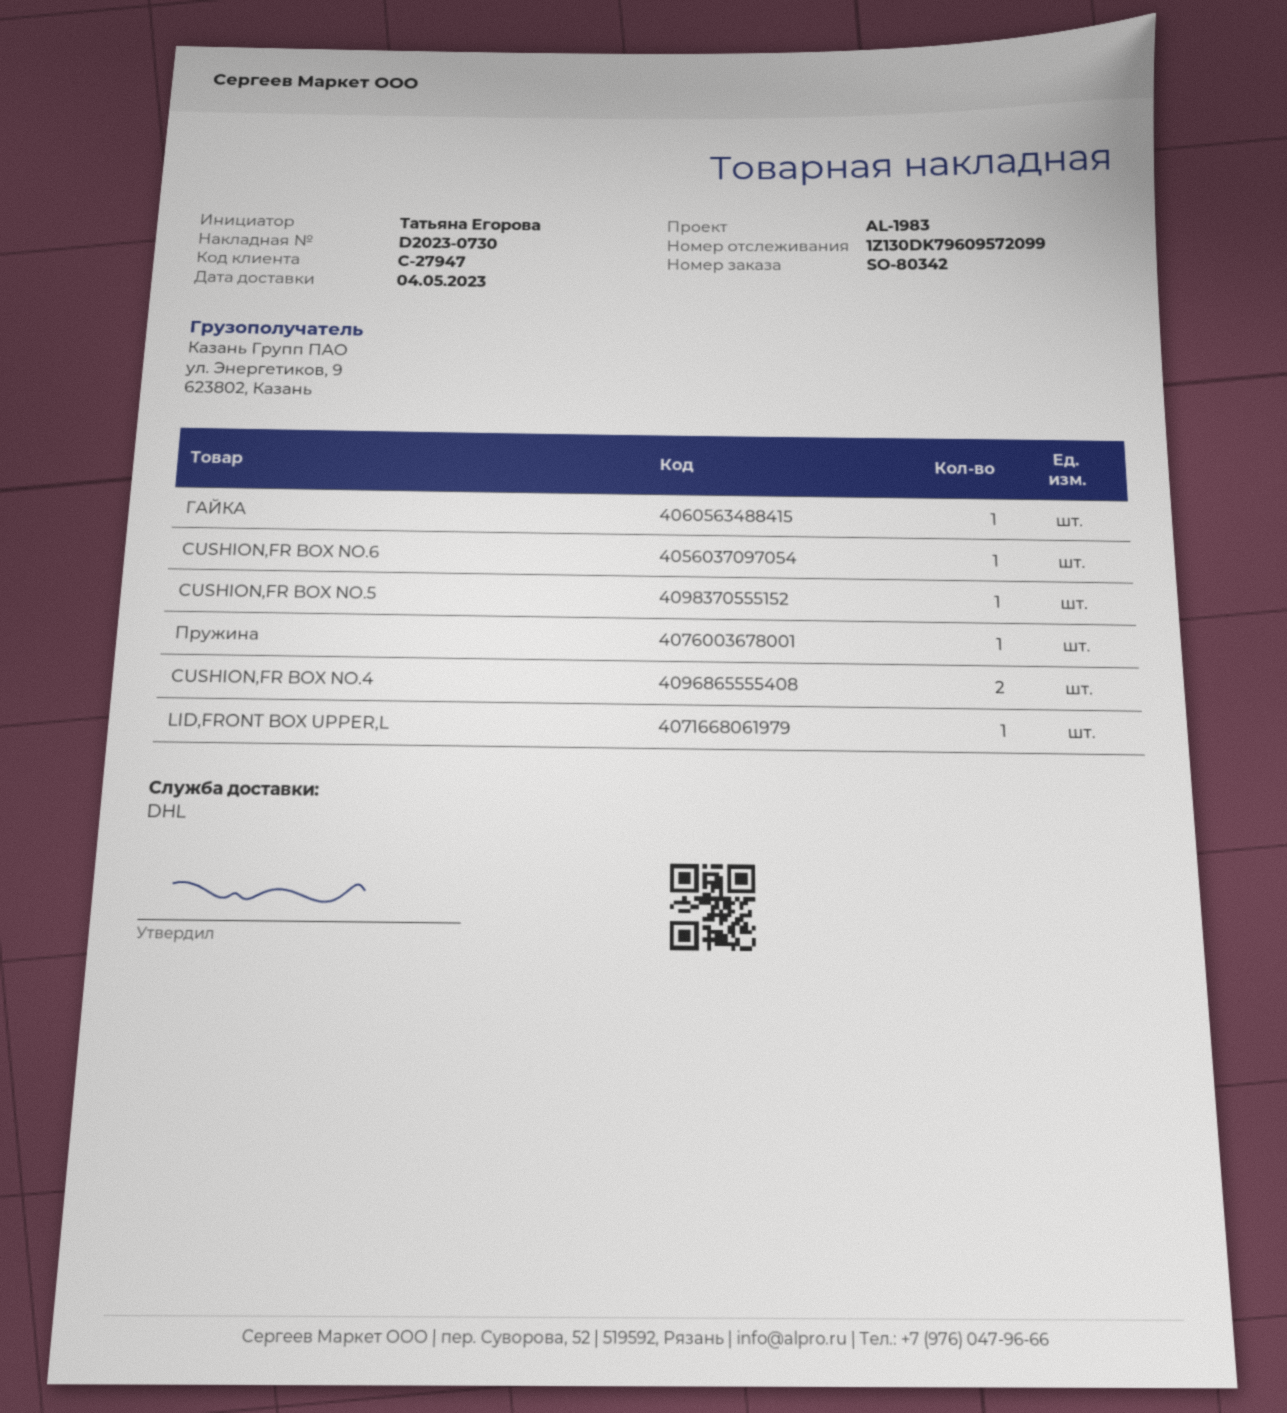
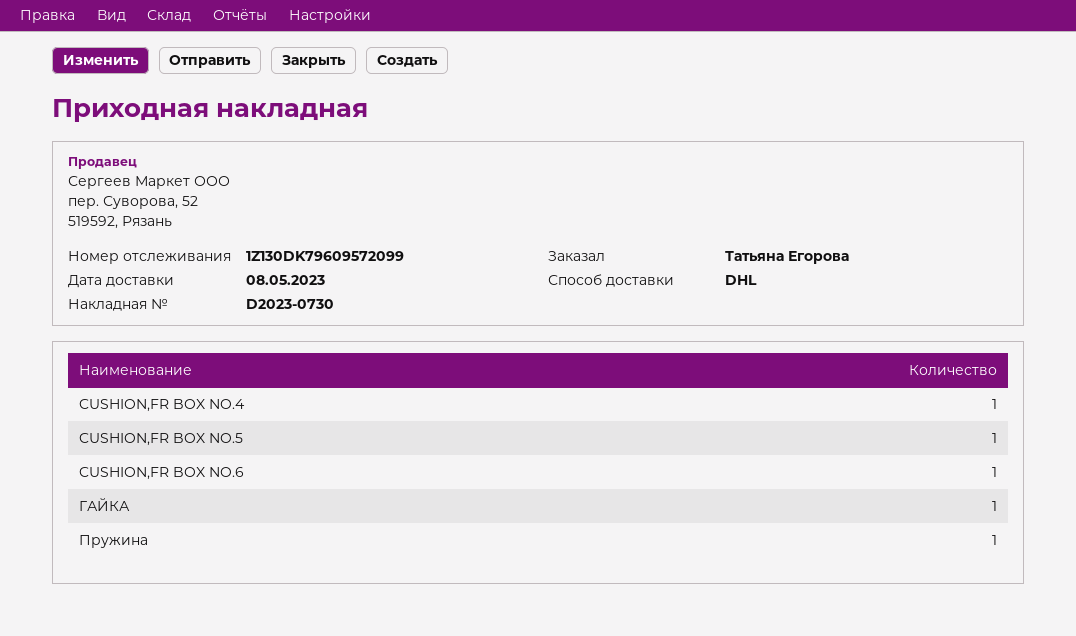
delivery date: 2023-05-04 -> 2023-05-08
CUSHION,FR BOX NO.4: 2 -> 1
LID,FRONT BOX UPPER,L: 1 -> none

